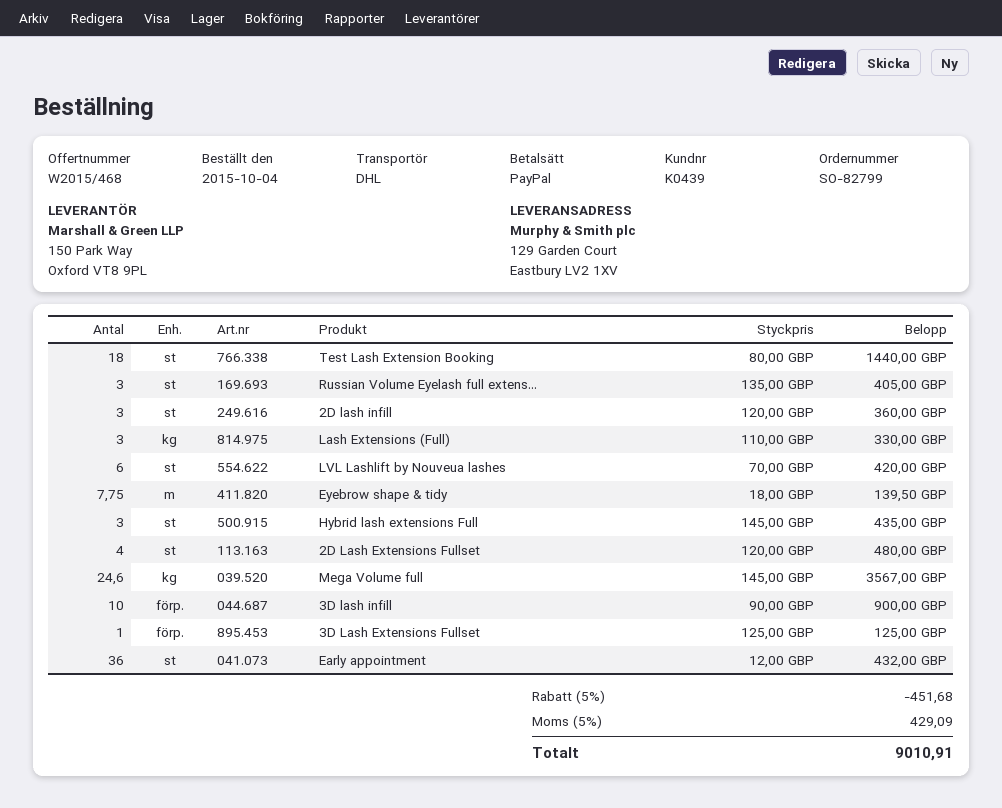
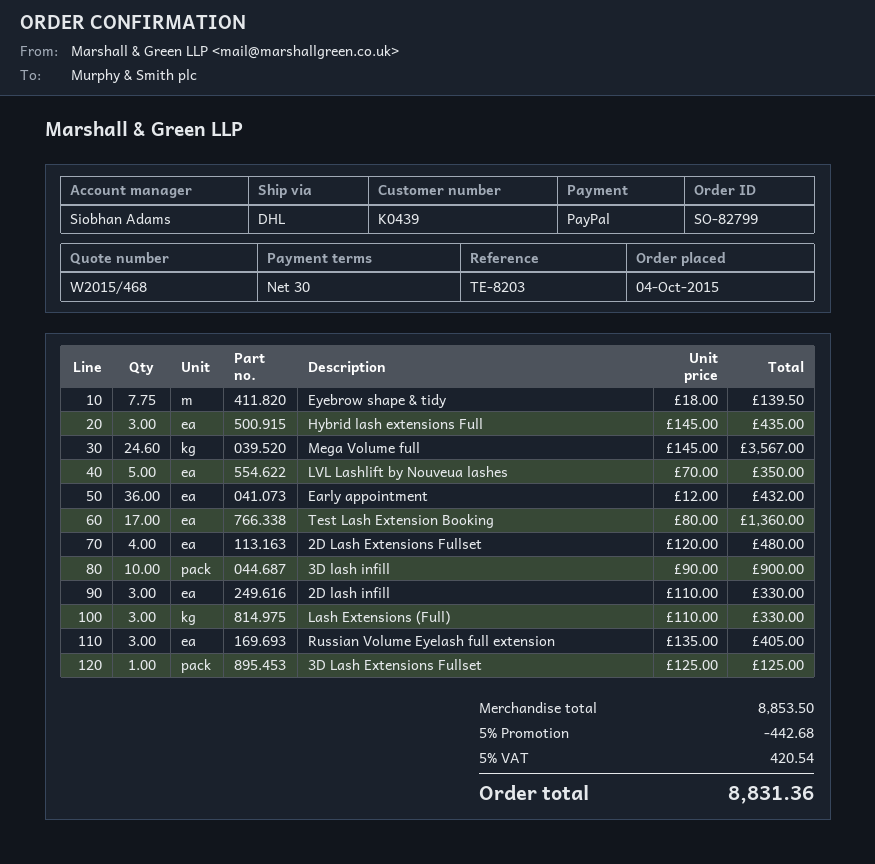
Test Lash Extension Booking: 18 x 80.00 = 1440.00 -> 17 x 80.00 = 1360.00
2D lash infill: 3 x 120.00 = 360.00 -> 3 x 110.00 = 330.00
LVL Lashlift by Nouveua lashes: 6 x 70.00 = 420.00 -> 5 x 70.00 = 350.00
discount: 5% = 451.68 -> 5% = 442.68
tax: 5% = 429.09 -> 5% = 420.54
total: 9010.91 -> 8831.36

